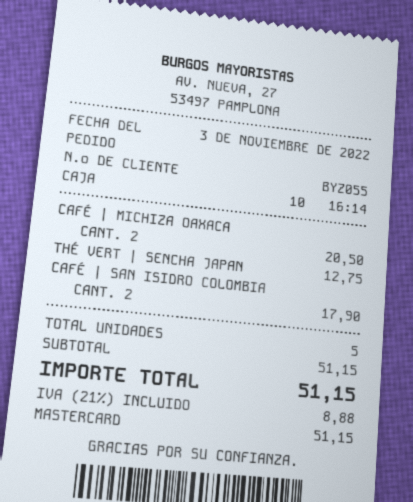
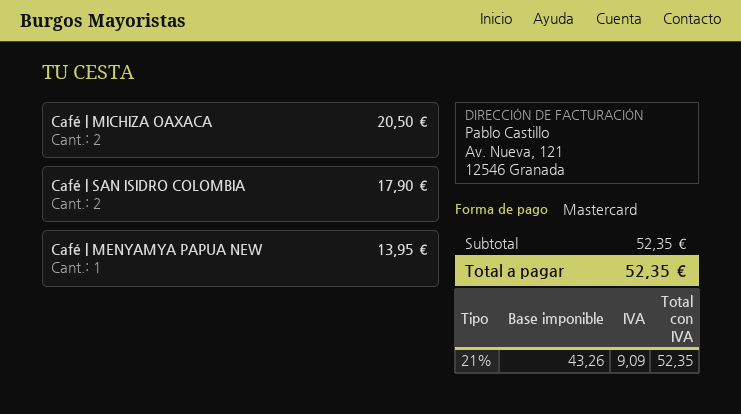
THÉ VERT | SENCHA JAPAN: 1 for 12.75 -> none
Café | MENYAMYA PAPUA NEW: none -> 1 for 13.95
subtotal: 51.15 -> 52.35
tax: 21% = 8.88 -> 21% = 9.09
total: 51.15 -> 52.35

